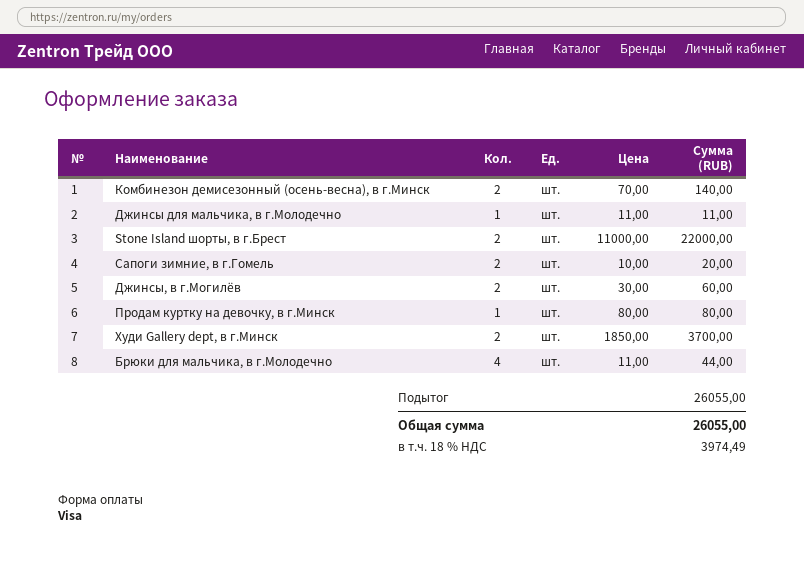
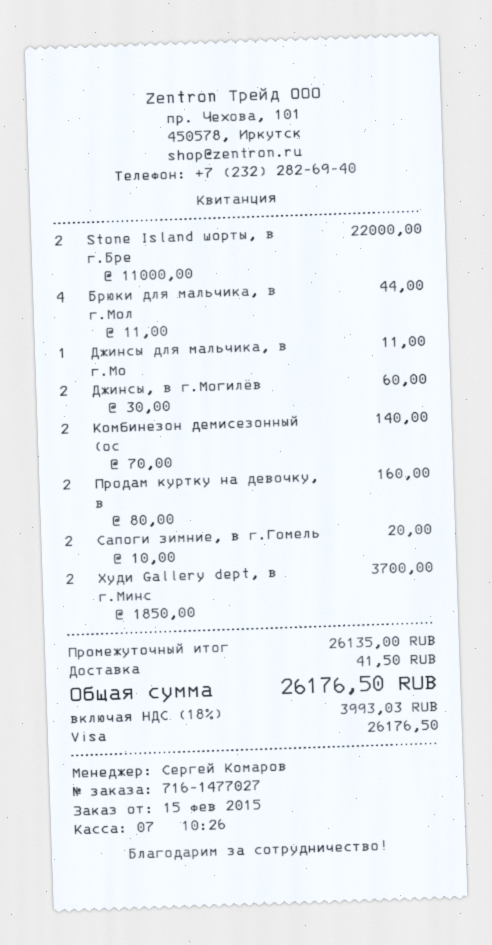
Продам куртку на девочку, в г.Минск: 1 x 80.00 = 80.00 -> 2 x 80.00 = 160.00
subtotal: 26055.00 -> 26135.00
shipping: none -> 41.50
tax: 18% = 3974.49 -> 18% = 3993.03
total: 26055.00 -> 26176.50

